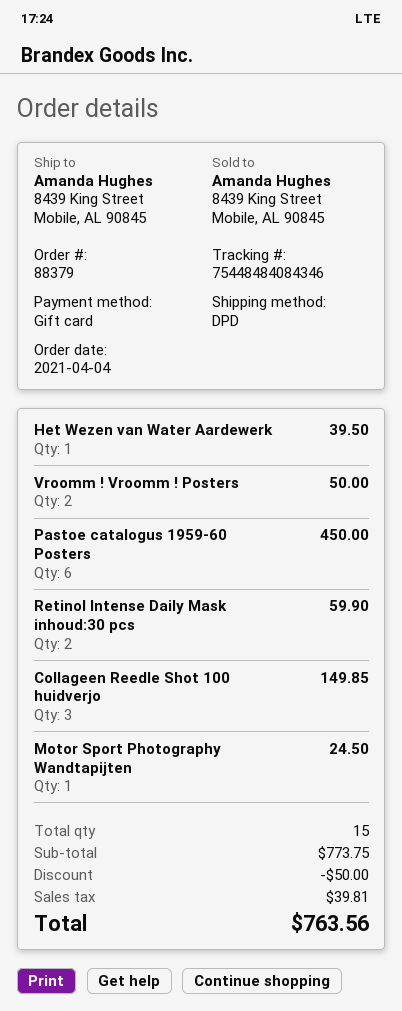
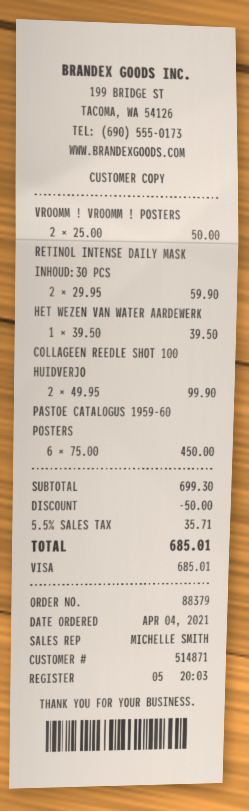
payment method: gift card -> Visa
Collageen Reedle Shot 100 huidverjo: 3 for 149.85 -> 2 for 99.90
Motor Sport Photography Wandtapijten: 1 for 24.50 -> none
subtotal: 773.75 -> 699.30
tax: 39.81 -> 35.71
total: 763.56 -> 685.01

